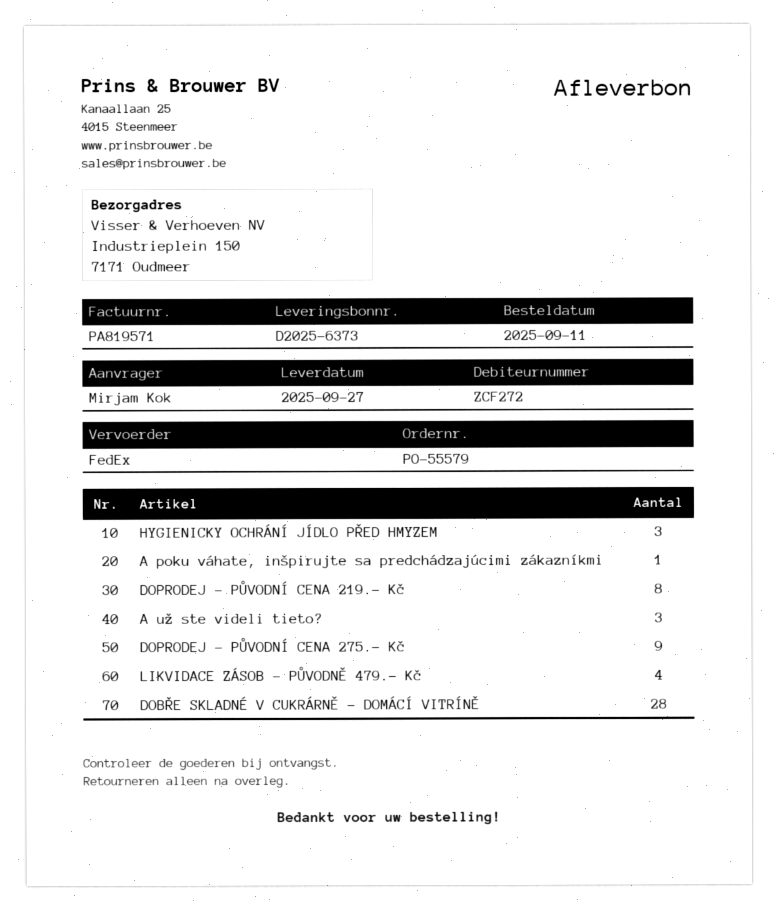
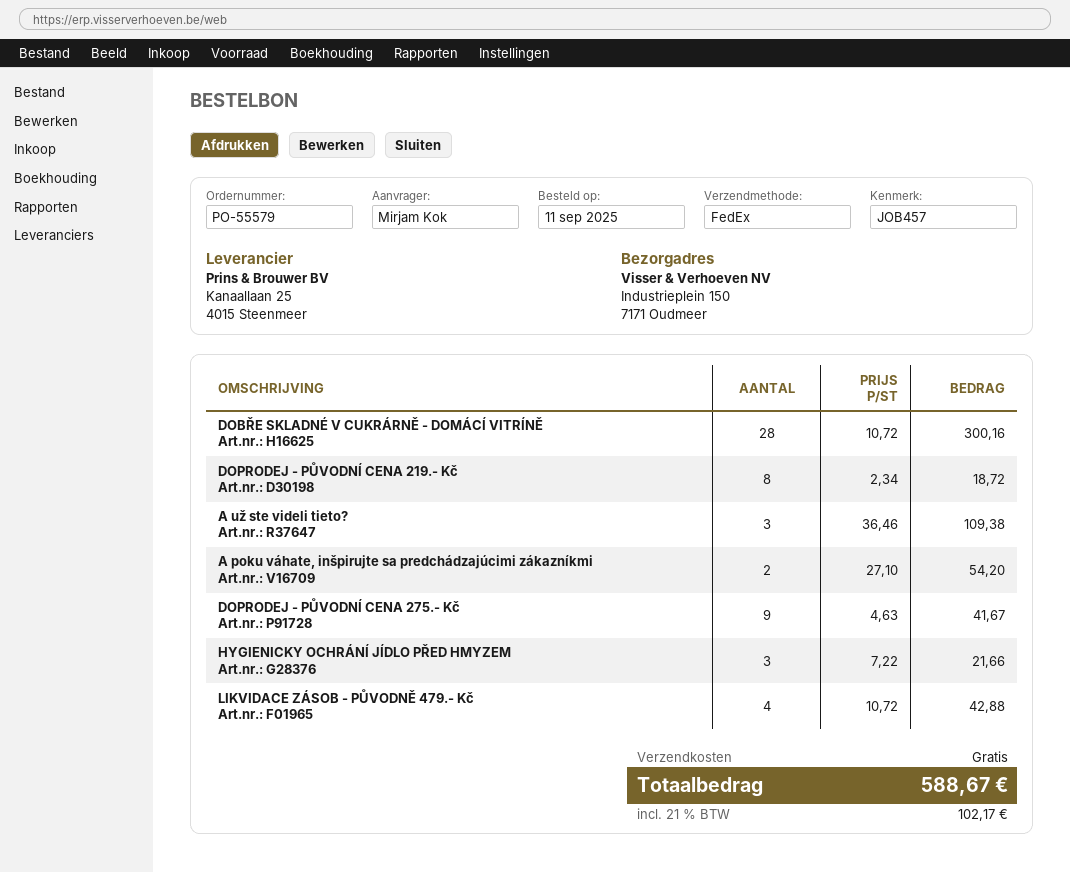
A poku váhate, inšpirujte sa predchádzajúcimi zákazníkmi: 1 -> 2

